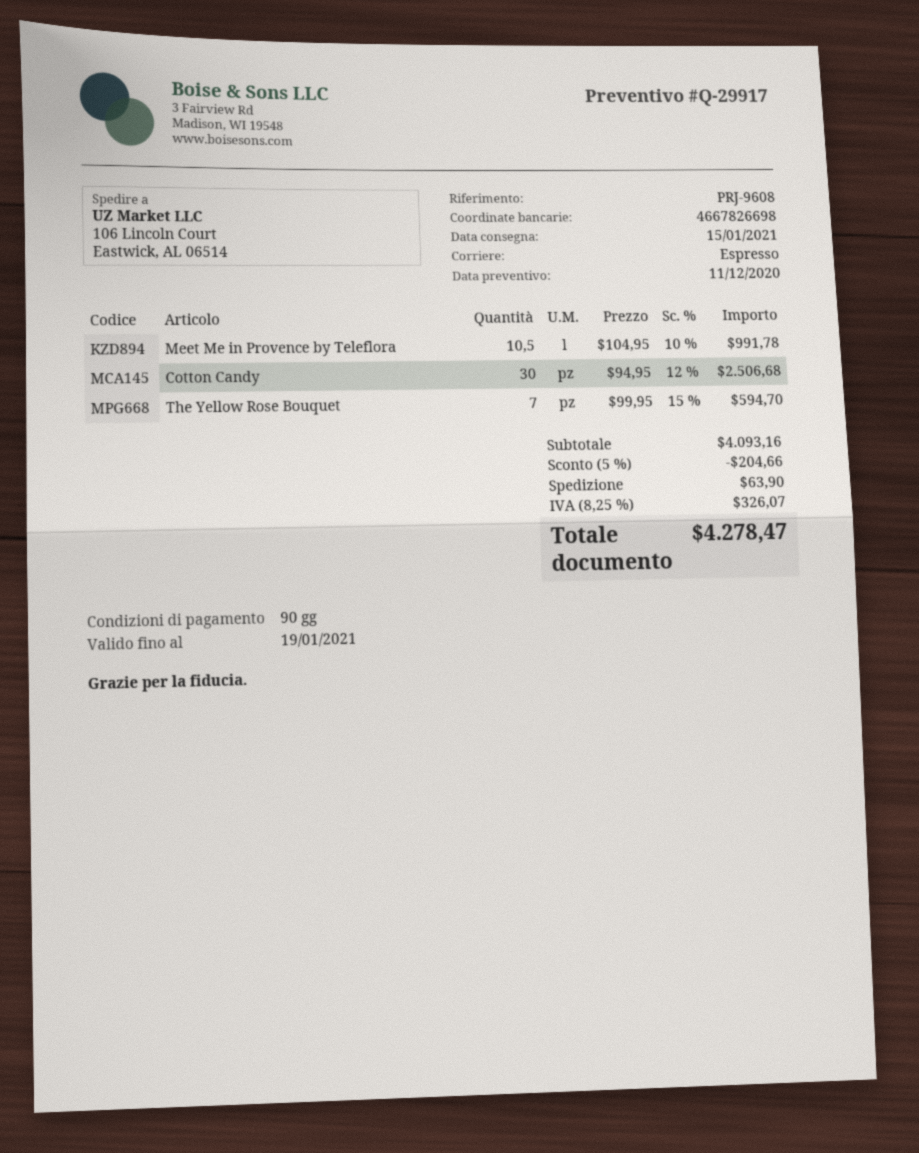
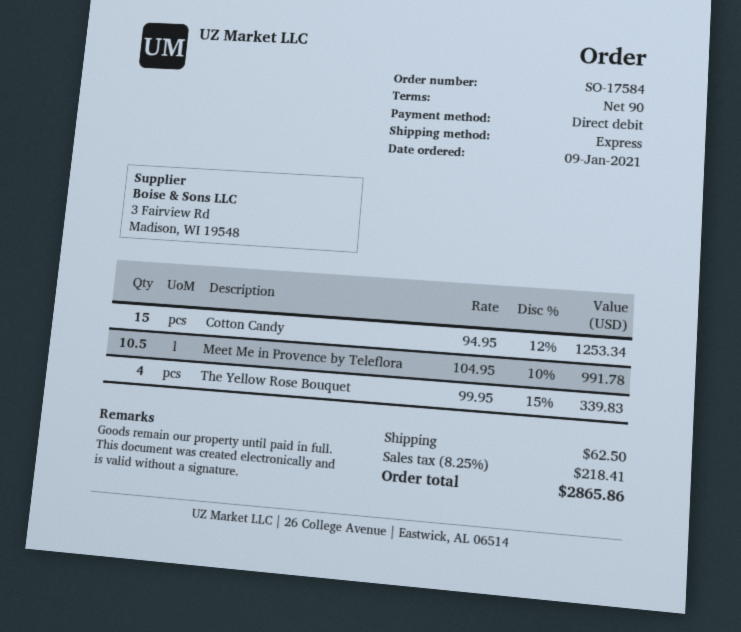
Cotton Candy: 30 x 94.95 - 12% = 2506.68 -> 15 x 94.95 - 12% = 1253.34
The Yellow Rose Bouquet: 7 x 99.95 - 15% = 594.70 -> 4 x 99.95 - 15% = 339.83
discount: 5% = 204.66 -> none
shipping: 63.90 -> 62.50
tax: 8.25% = 326.07 -> 8.25% = 218.41
total: 4278.47 -> 2865.86

